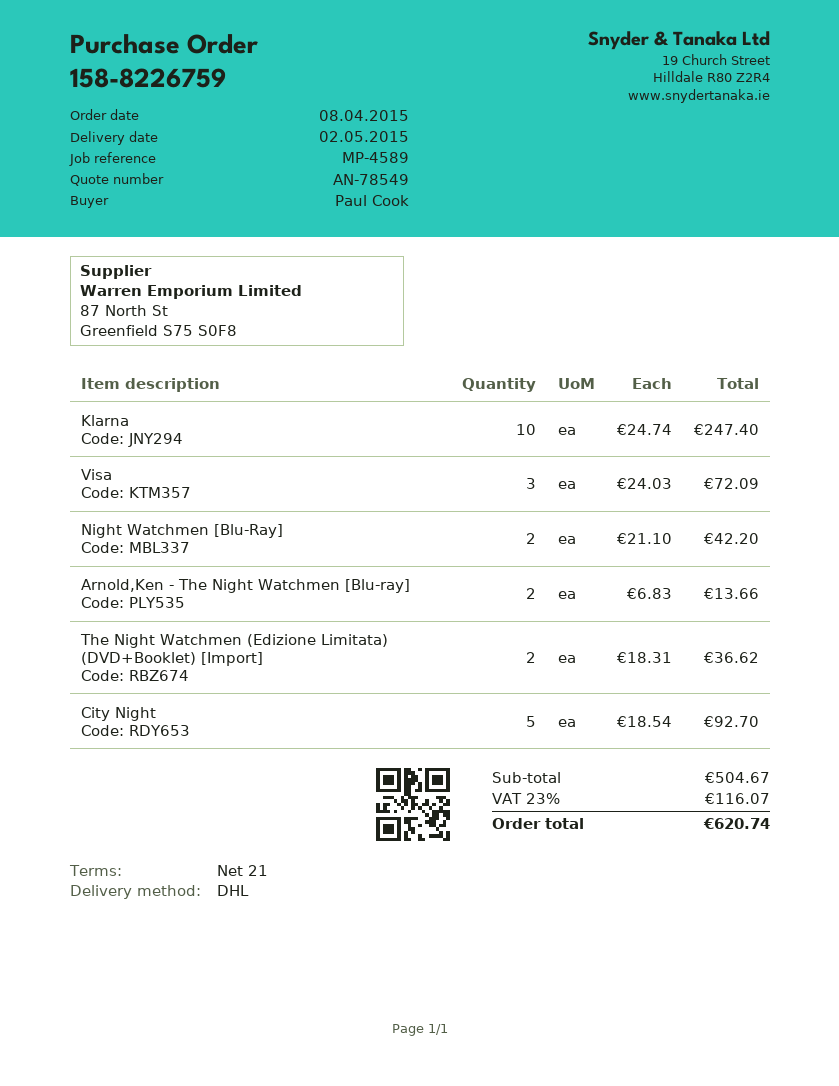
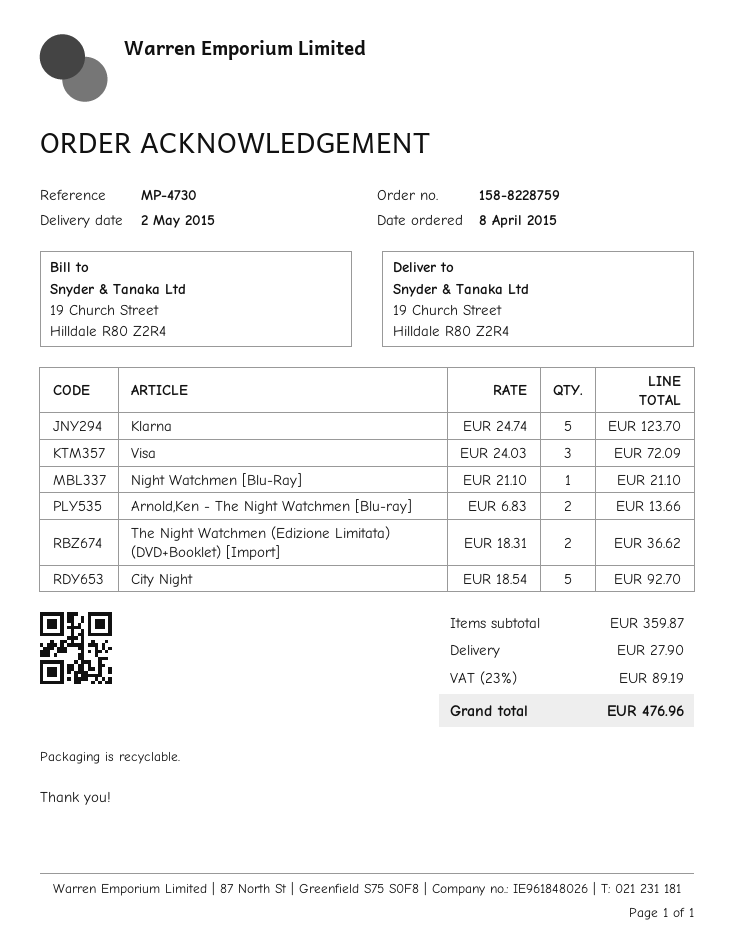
order number: 158-8226759 -> 158-8228759
reference: MP-4589 -> MP-4730
Klarna: 10 x 24.74 = 247.40 -> 5 x 24.74 = 123.70
Night Watchmen [Blu-Ray]: 2 x 21.10 = 42.20 -> 1 x 21.10 = 21.10
subtotal: 504.67 -> 359.87
shipping: none -> 27.90
tax: 23% = 116.07 -> 23% = 89.19
total: 620.74 -> 476.96

